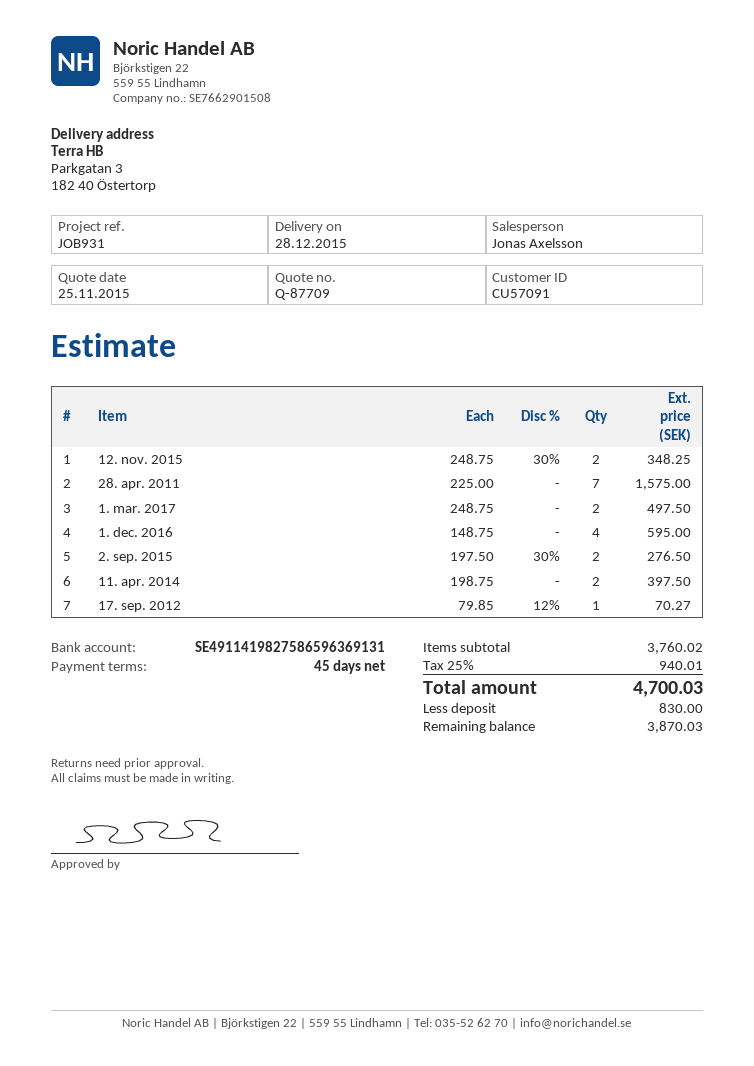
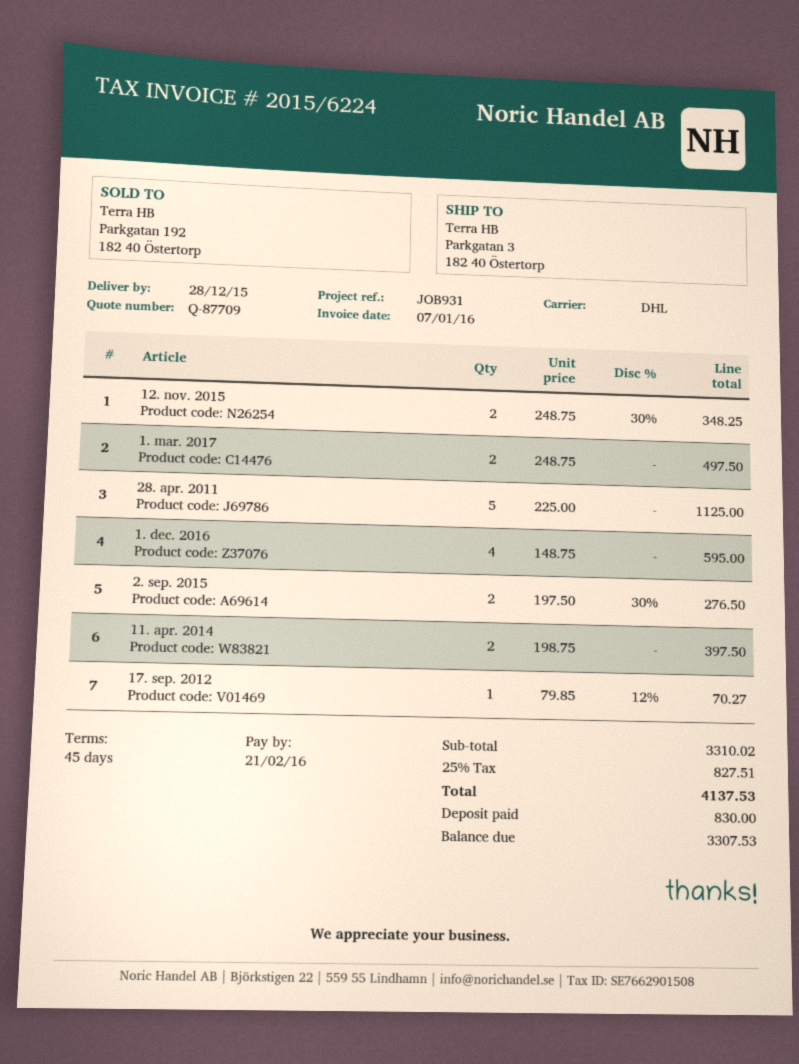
28. apr. 2011: 7 x 225.00 = 1575.00 -> 5 x 225.00 = 1125.00
subtotal: 3760.02 -> 3310.02
tax: 25% = 940.01 -> 25% = 827.51
total: 4700.03 -> 4137.53
balance: 3870.03 -> 3307.53

